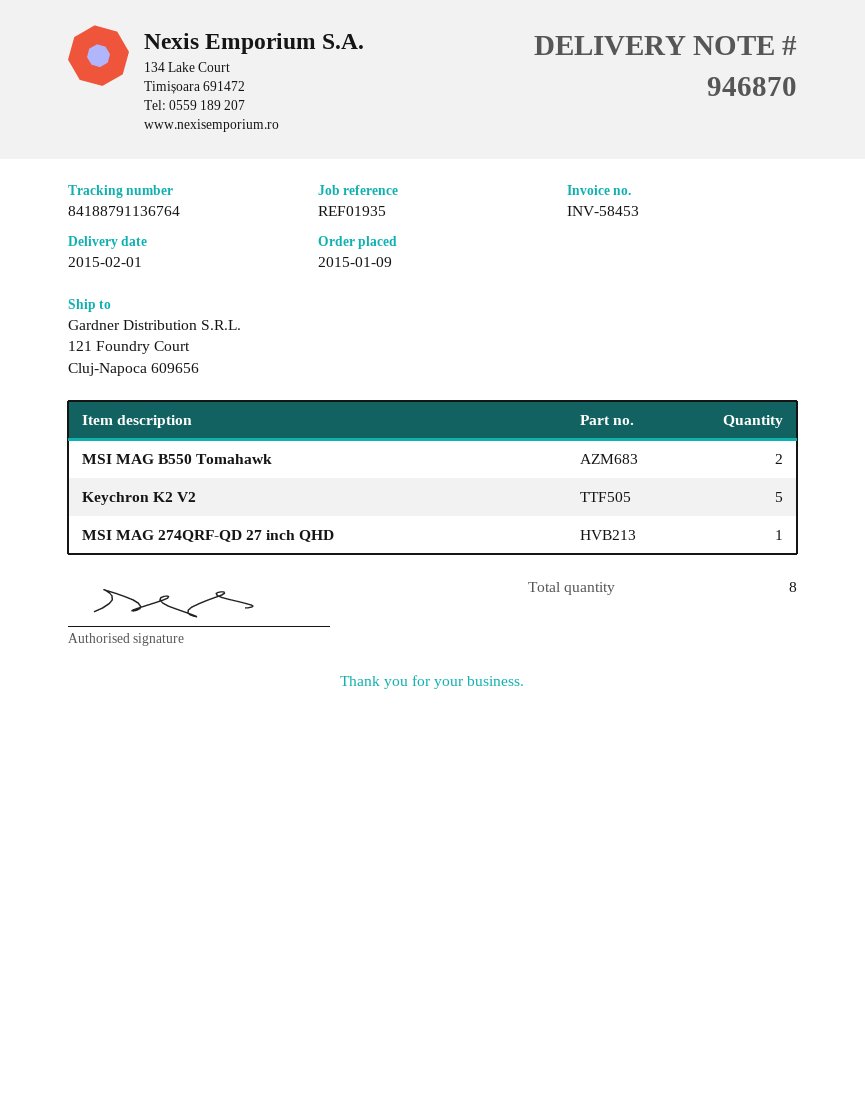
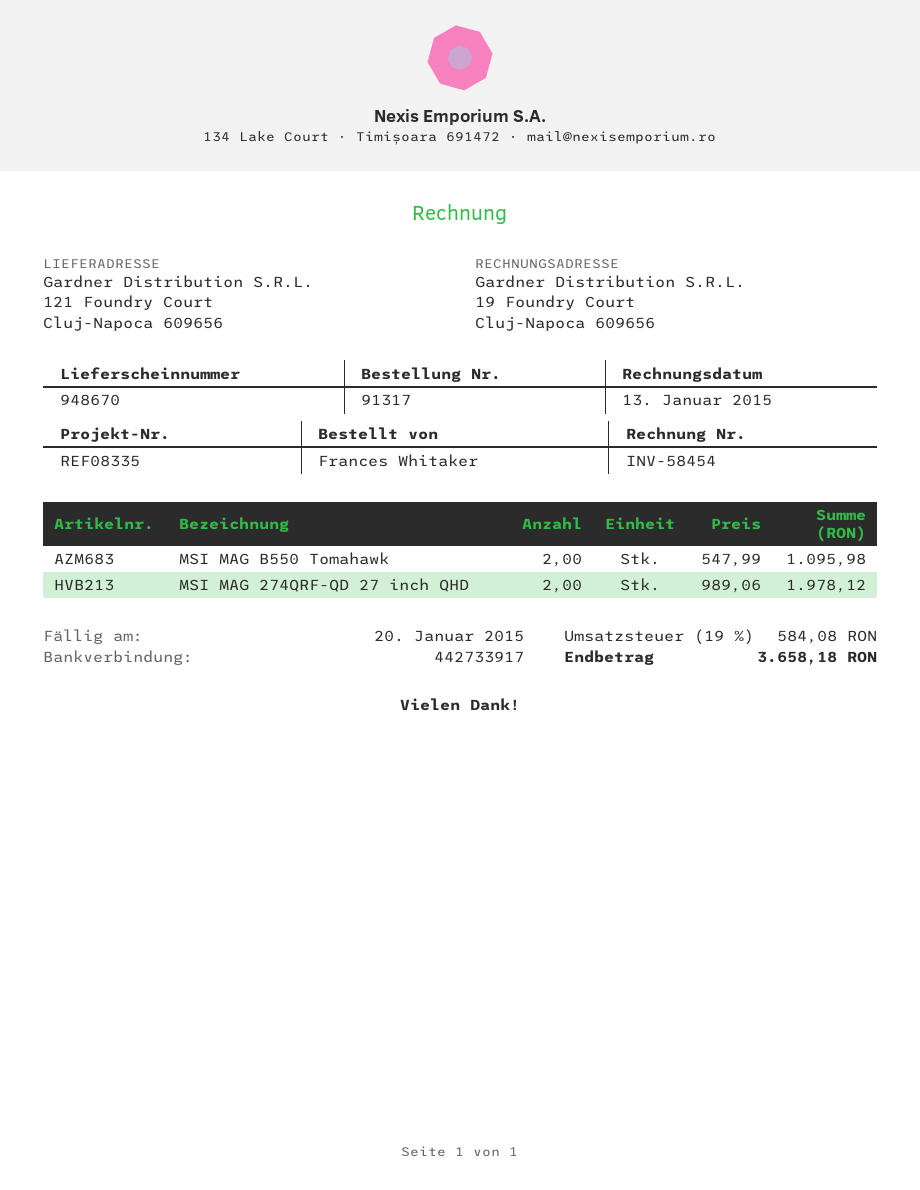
delivery note number: 946870 -> 948670
invoice number: INV-58453 -> INV-58454
reference: REF01935 -> REF08335
Keychron K2 V2: 5 -> none
MSI MAG 274QRF-QD 27 inch QHD: 1 -> 2

